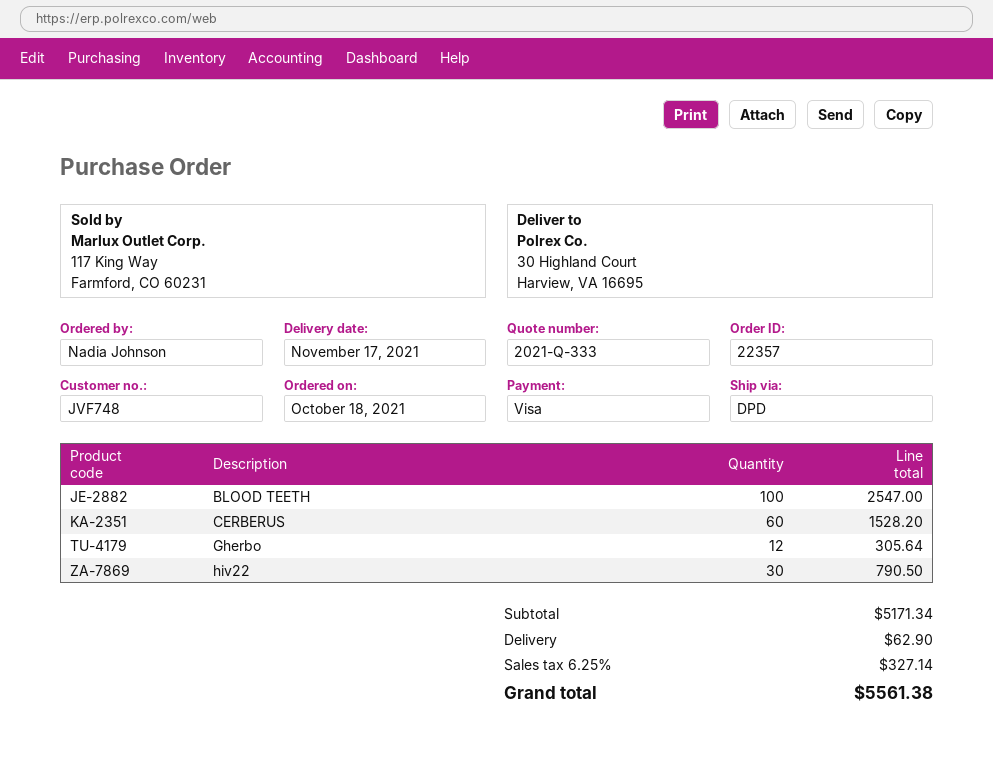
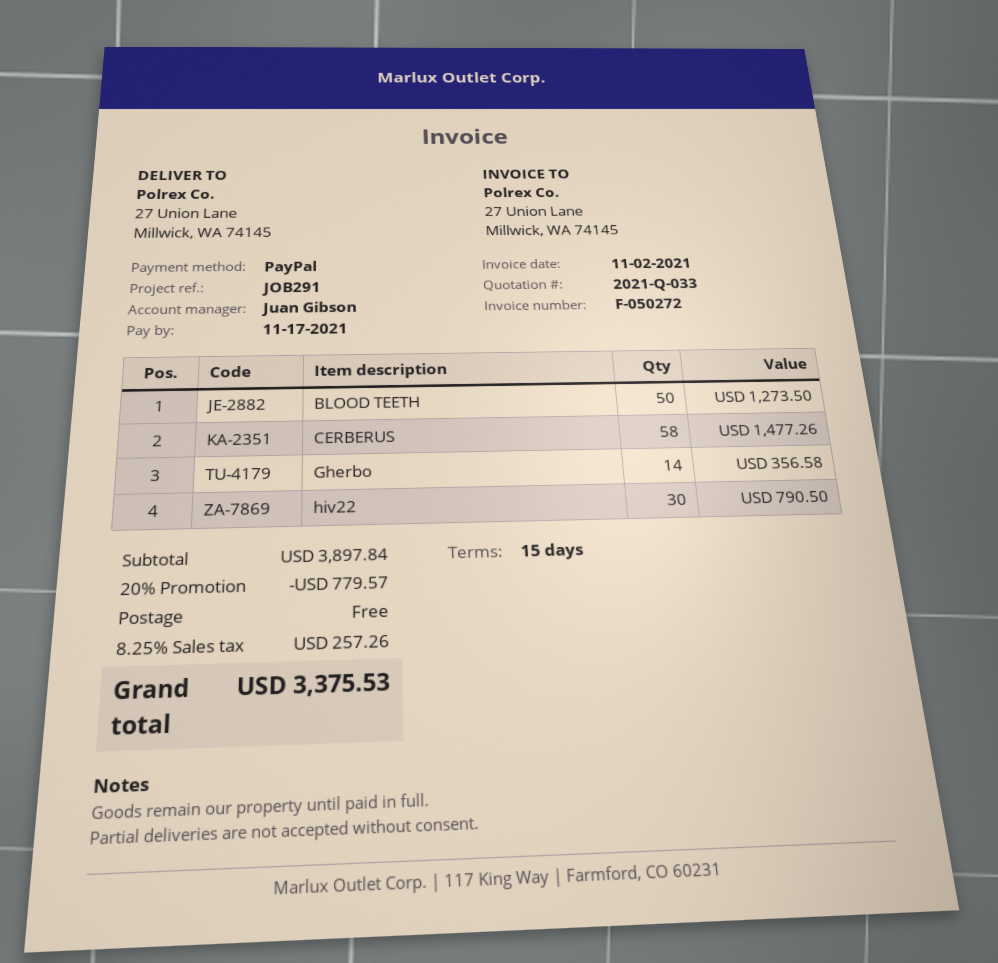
quote number: 2021-Q-333 -> 2021-Q-033
payment method: Visa -> PayPal
ship to: 30 Highland Court, Harview, VA 16695 -> 27 Union Lane, Millwick, WA 74145
BLOOD TEETH: 100 for 2547.00 -> 50 for 1273.50
CERBERUS: 60 for 1528.20 -> 58 for 1477.26
Gherbo: 12 for 305.64 -> 14 for 356.58
subtotal: 5171.34 -> 3897.84
discount: none -> 20% = 779.57
shipping: 62.90 -> 0.00
tax: 6.25% = 327.14 -> 8.25% = 257.26
total: 5561.38 -> 3375.53

